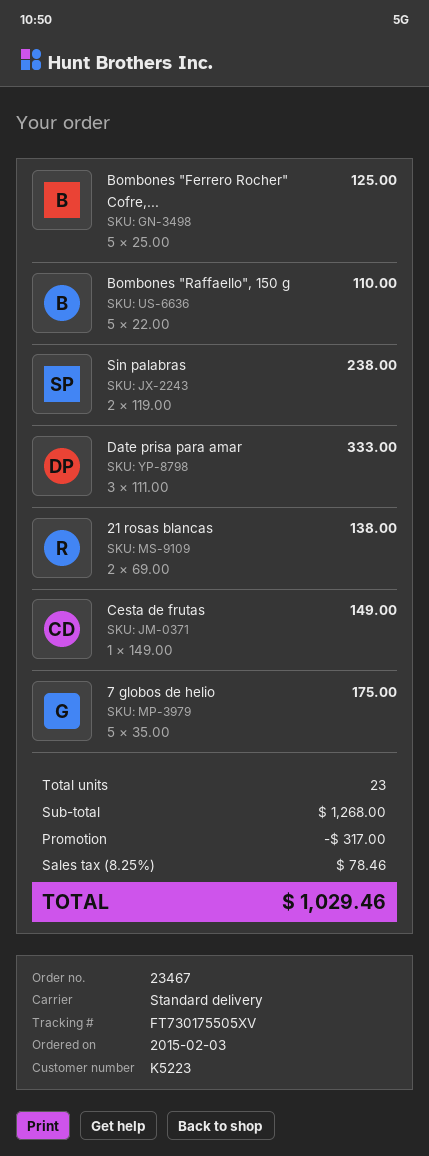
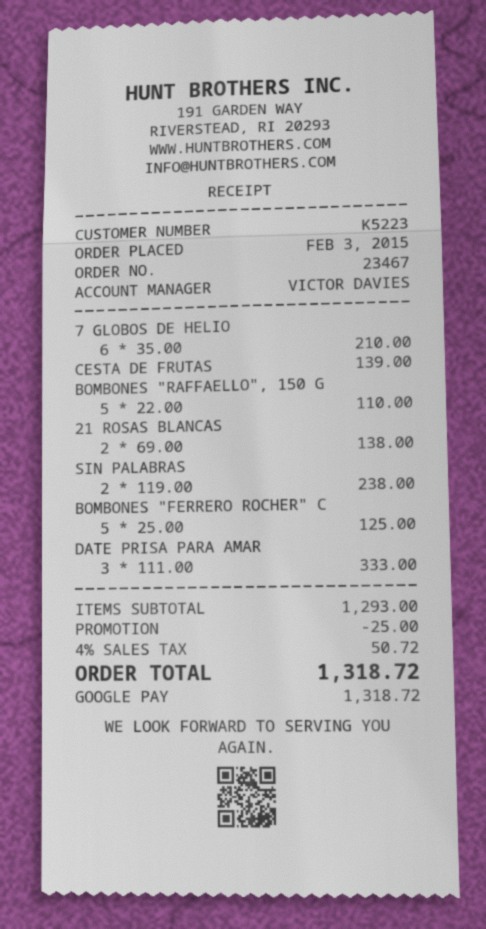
Cesta de frutas: 1 x 149.00 = 149.00 -> 1 x 139.00 = 139.00
7 globos de helio: 5 x 35.00 = 175.00 -> 6 x 35.00 = 210.00
subtotal: 1268.00 -> 1293.00
discount: 317.00 -> 25.00
tax: 8.25% = 78.46 -> 4% = 50.72
total: 1029.46 -> 1318.72

